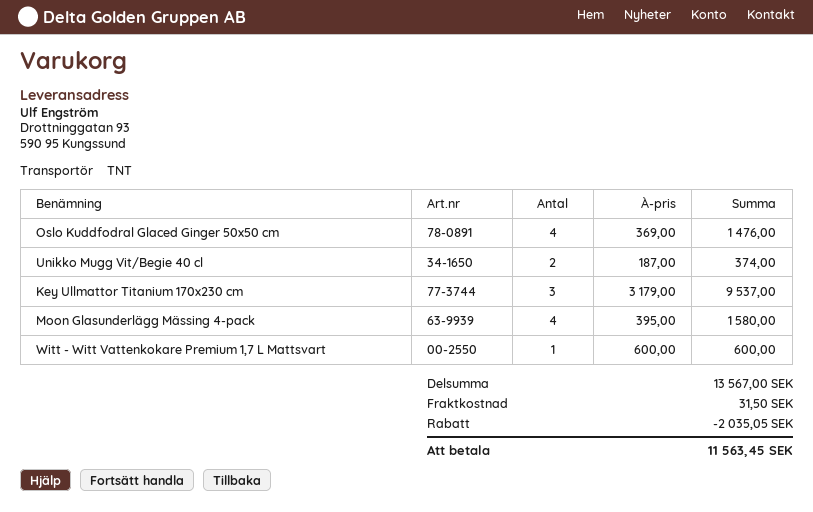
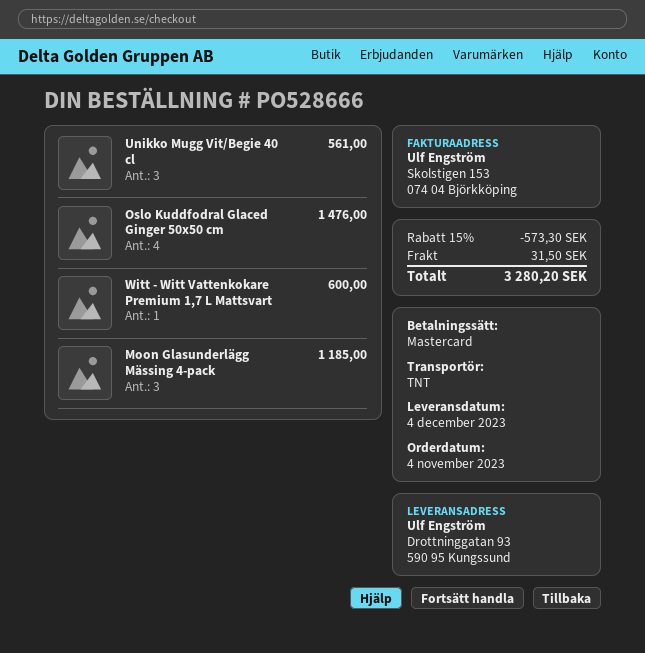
Unikko Mugg Vit/Begie 40 cl: 2 for 374.00 -> 3 for 561.00
Key Ullmattor Titanium 170x230 cm: 3 for 9537.00 -> none
Moon Glasunderlägg Mässing 4-pack: 4 for 1580.00 -> 3 for 1185.00
discount: 2035.05 -> 573.30
total: 11563.45 -> 3280.20

